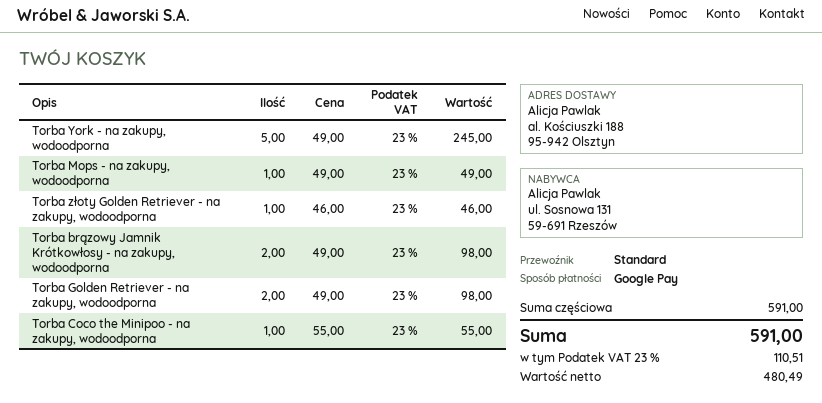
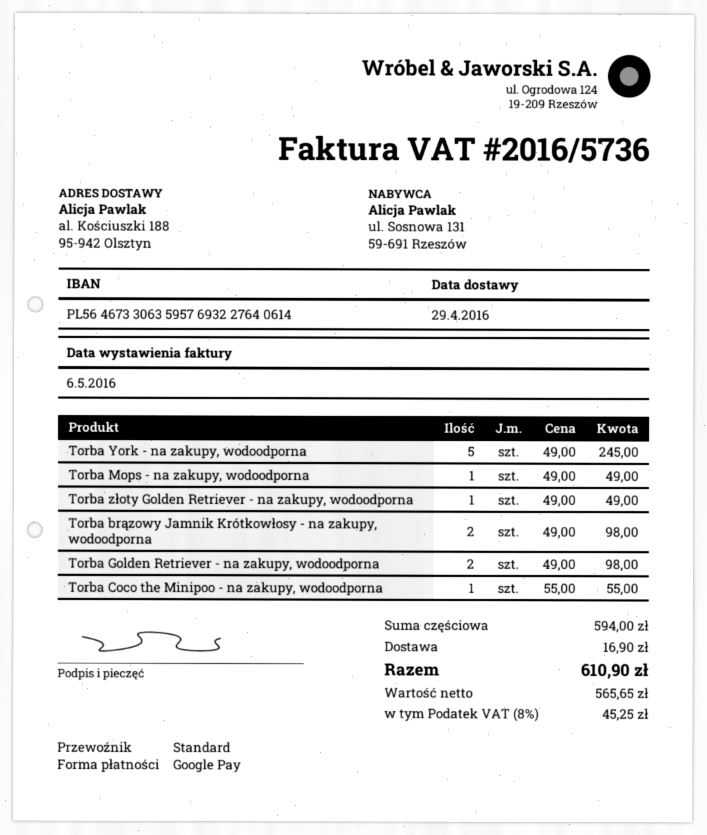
Torba złoty Golden Retriever - na zakupy, wodoodporna: 1 x 46.00 = 46.00 -> 1 x 49.00 = 49.00
subtotal: 591.00 -> 594.00
shipping: none -> 16.90
net: 480.49 -> 565.65
tax: 23% = 110.51 -> 8% = 45.25
total: 591.00 -> 610.90

